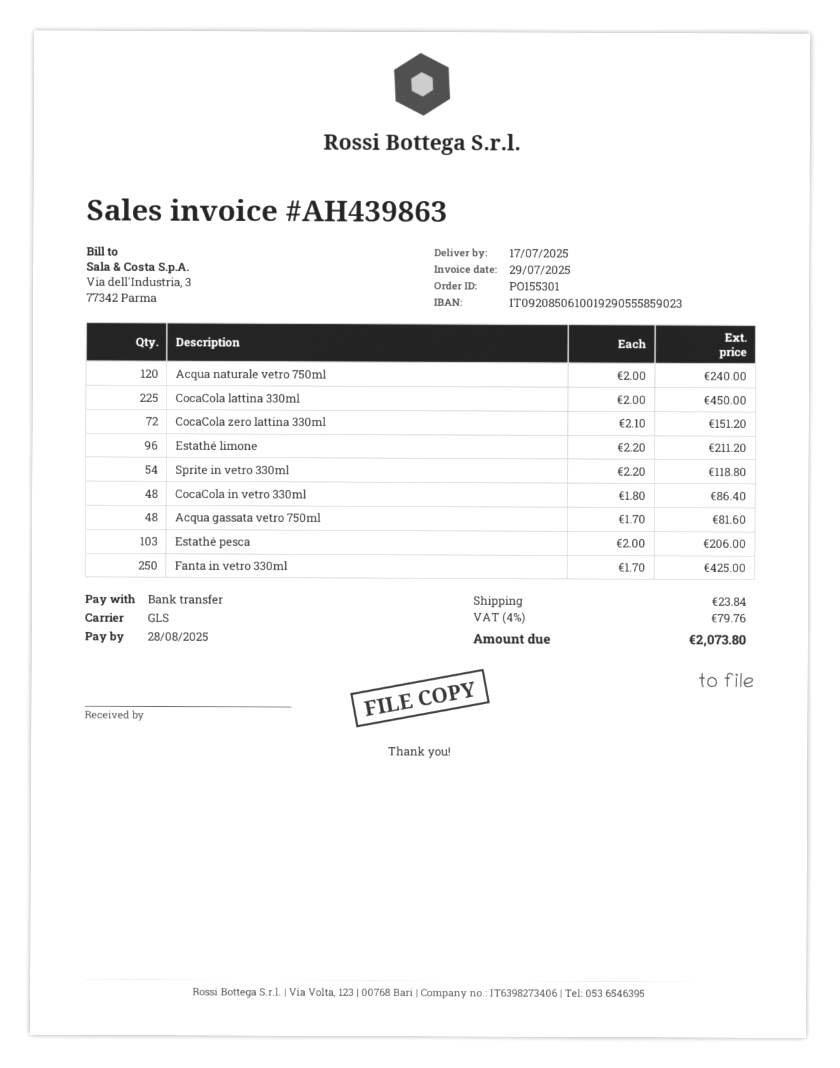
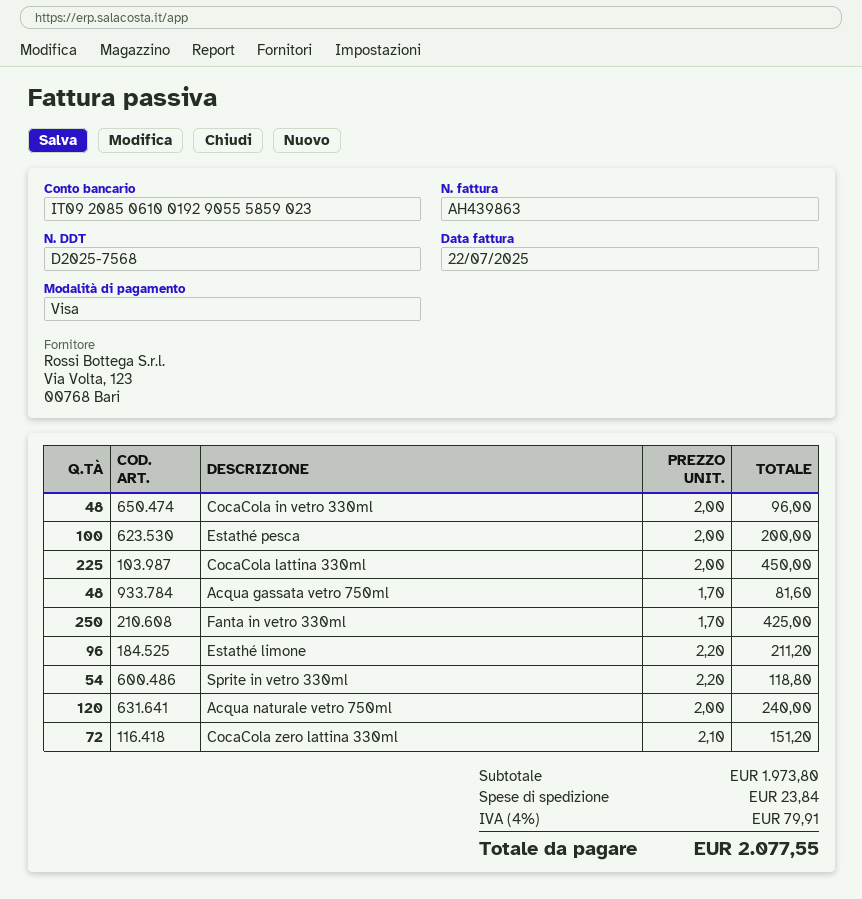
invoice date: 2025-07-29 -> 2025-07-22
payment method: bank transfer -> Visa
CocaCola in vetro 330ml: 48 x 1.80 = 86.40 -> 48 x 2.00 = 96.00
Estathé pesca: 103 x 2.00 = 206.00 -> 100 x 2.00 = 200.00
tax: 4% = 79.76 -> 4% = 79.91
total: 2073.80 -> 2077.55

